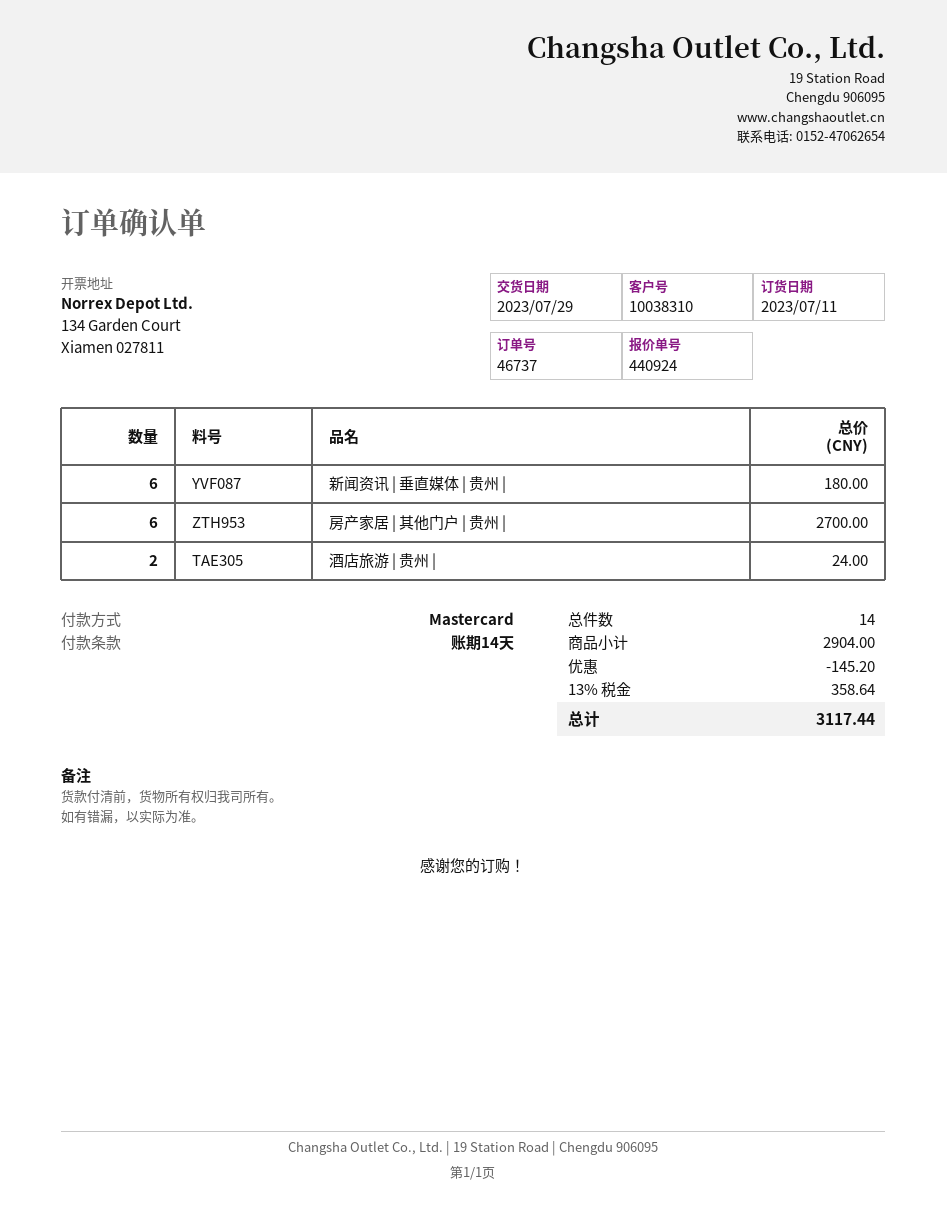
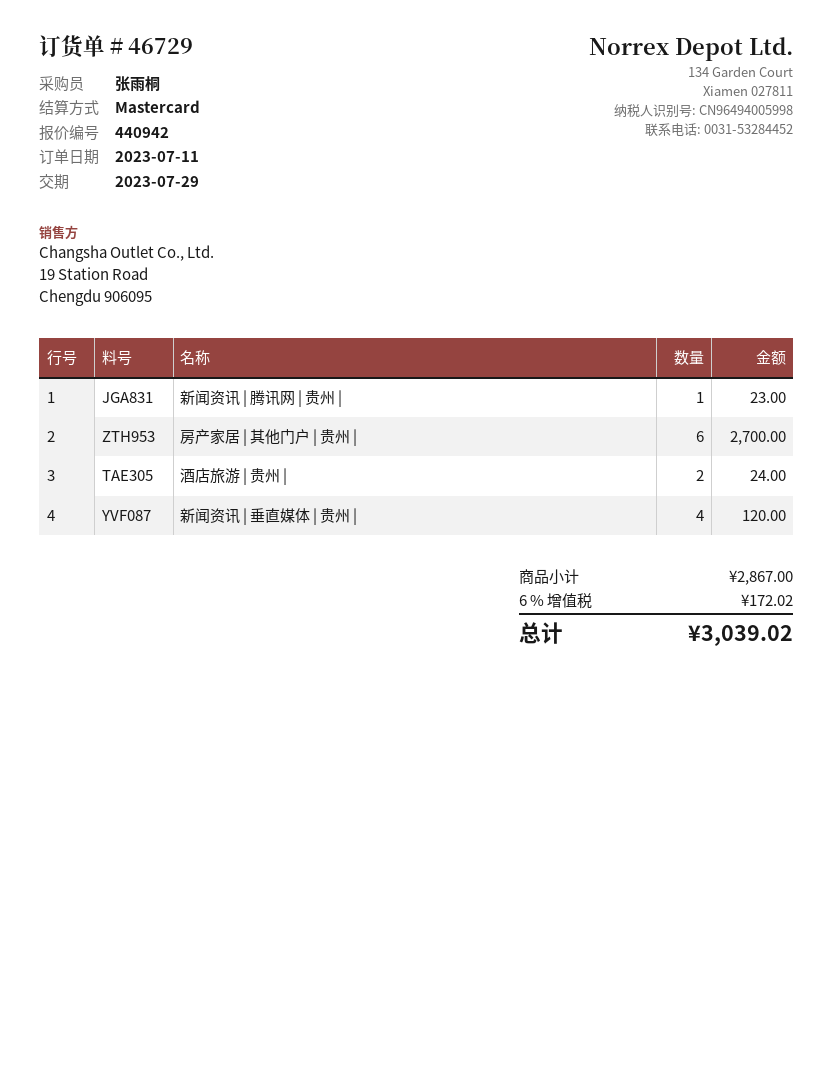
quote number: 440924 -> 440942
order number: 46737 -> 46729
新闻资讯 | 垂直媒体 | 贵州 |: 6 for 180.00 -> 4 for 120.00
新闻资讯 | 腾讯网 | 贵州 |: none -> 1 for 23.00
subtotal: 2904.00 -> 2867.00
discount: 145.20 -> none
tax: 13% = 358.64 -> 6% = 172.02
total: 3117.44 -> 3039.02

